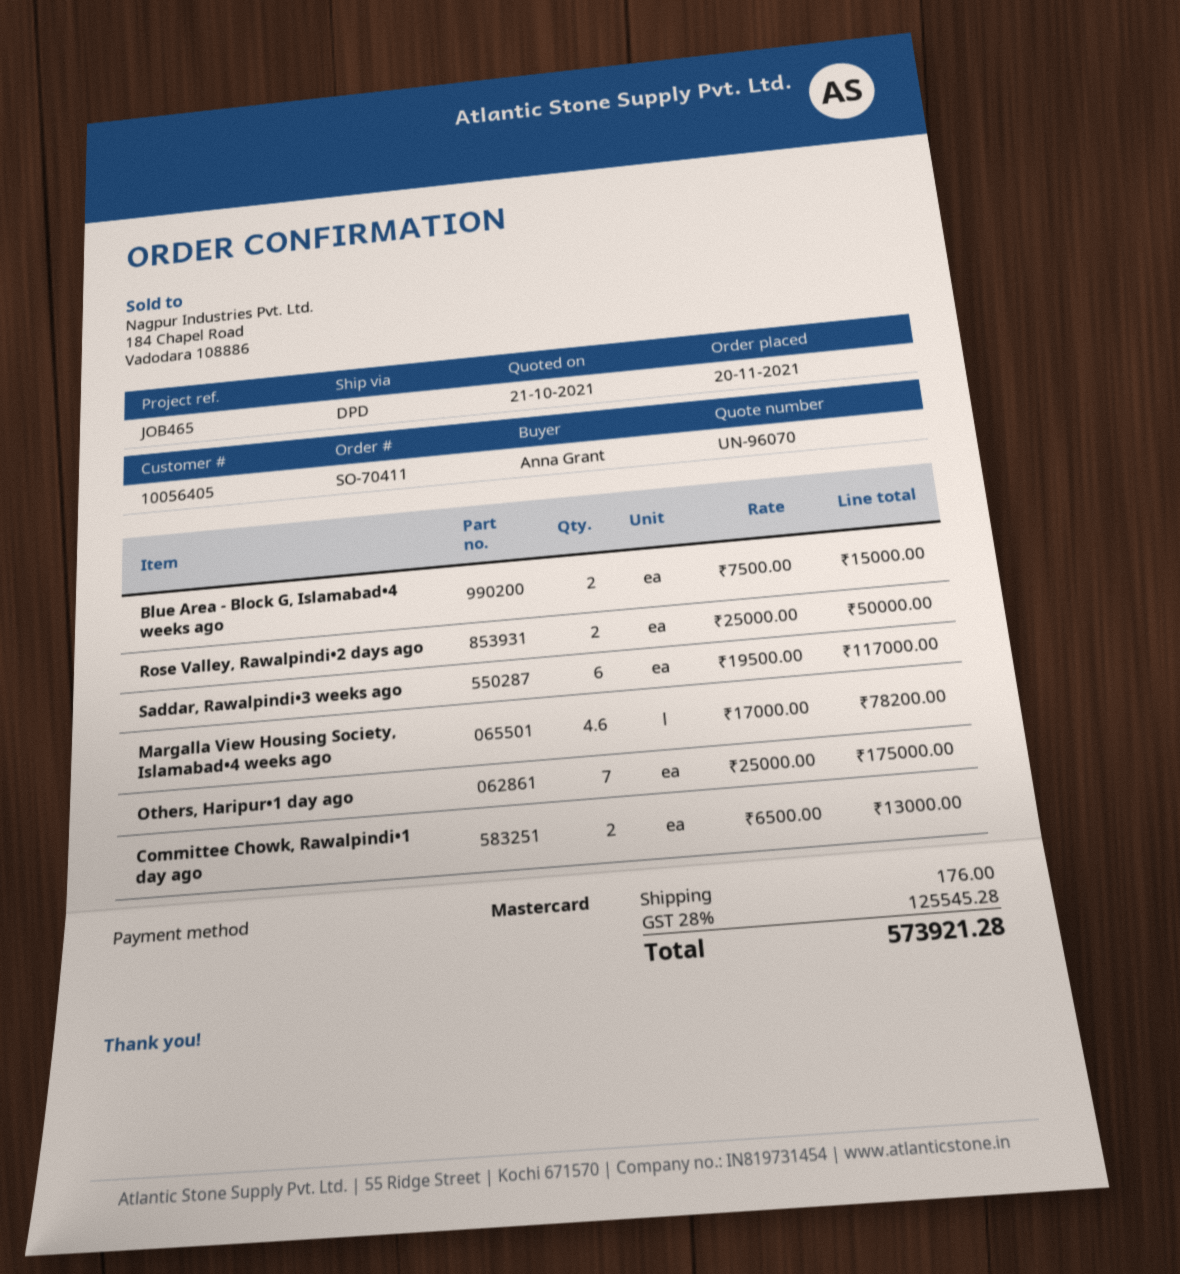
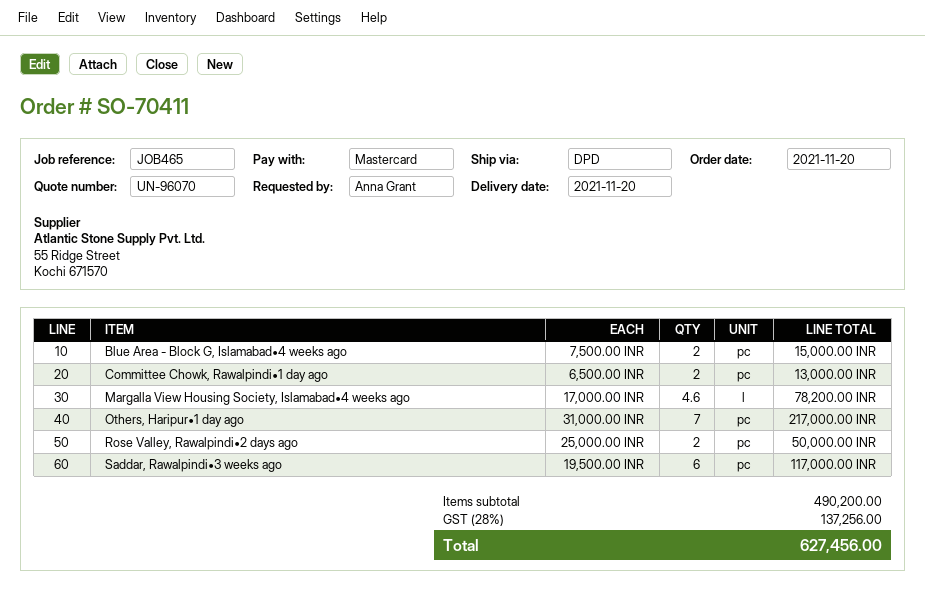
Others, Haripur•1 day ago: 7 x 25000.00 = 175000.00 -> 7 x 31000.00 = 217000.00
shipping: 176.00 -> none
tax: 28% = 125545.28 -> 28% = 137256.00
total: 573921.28 -> 627456.00

